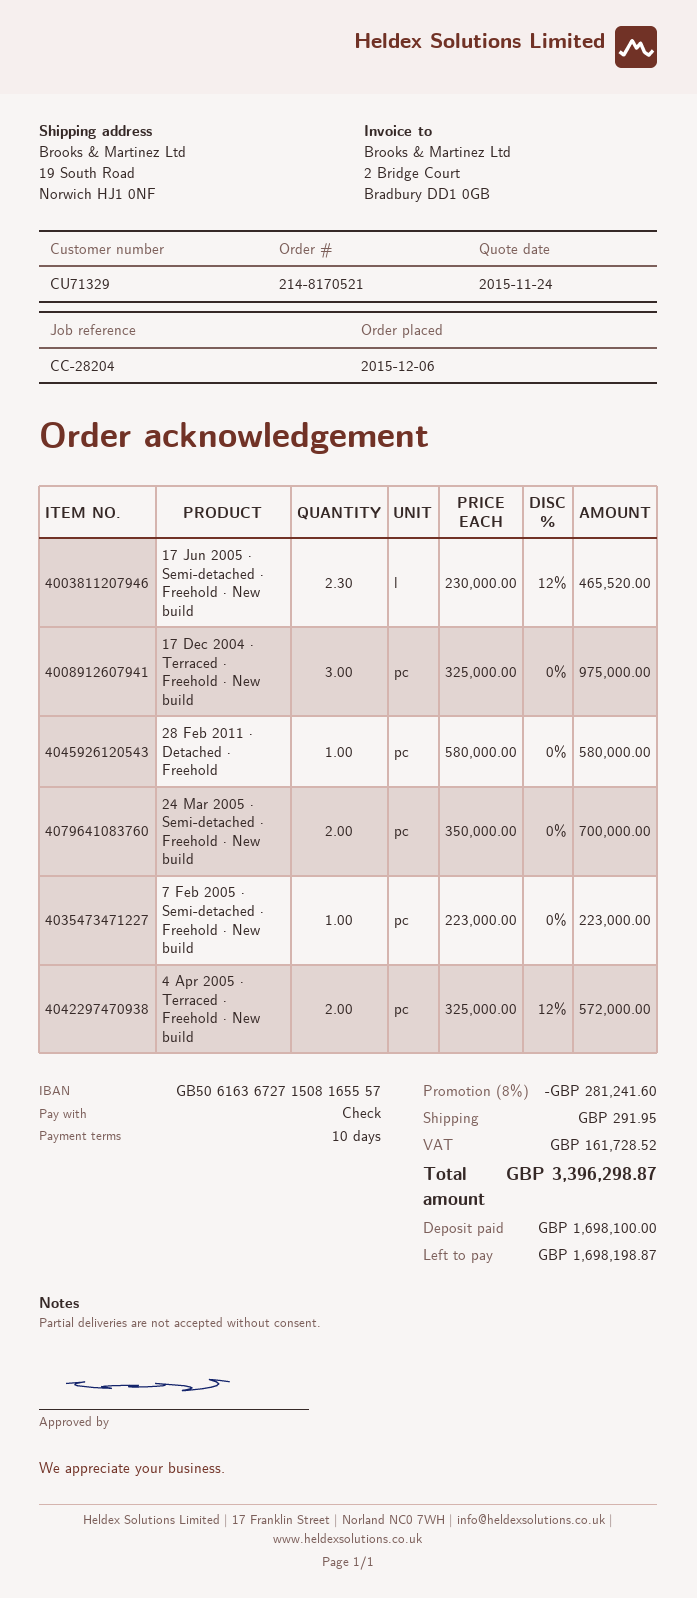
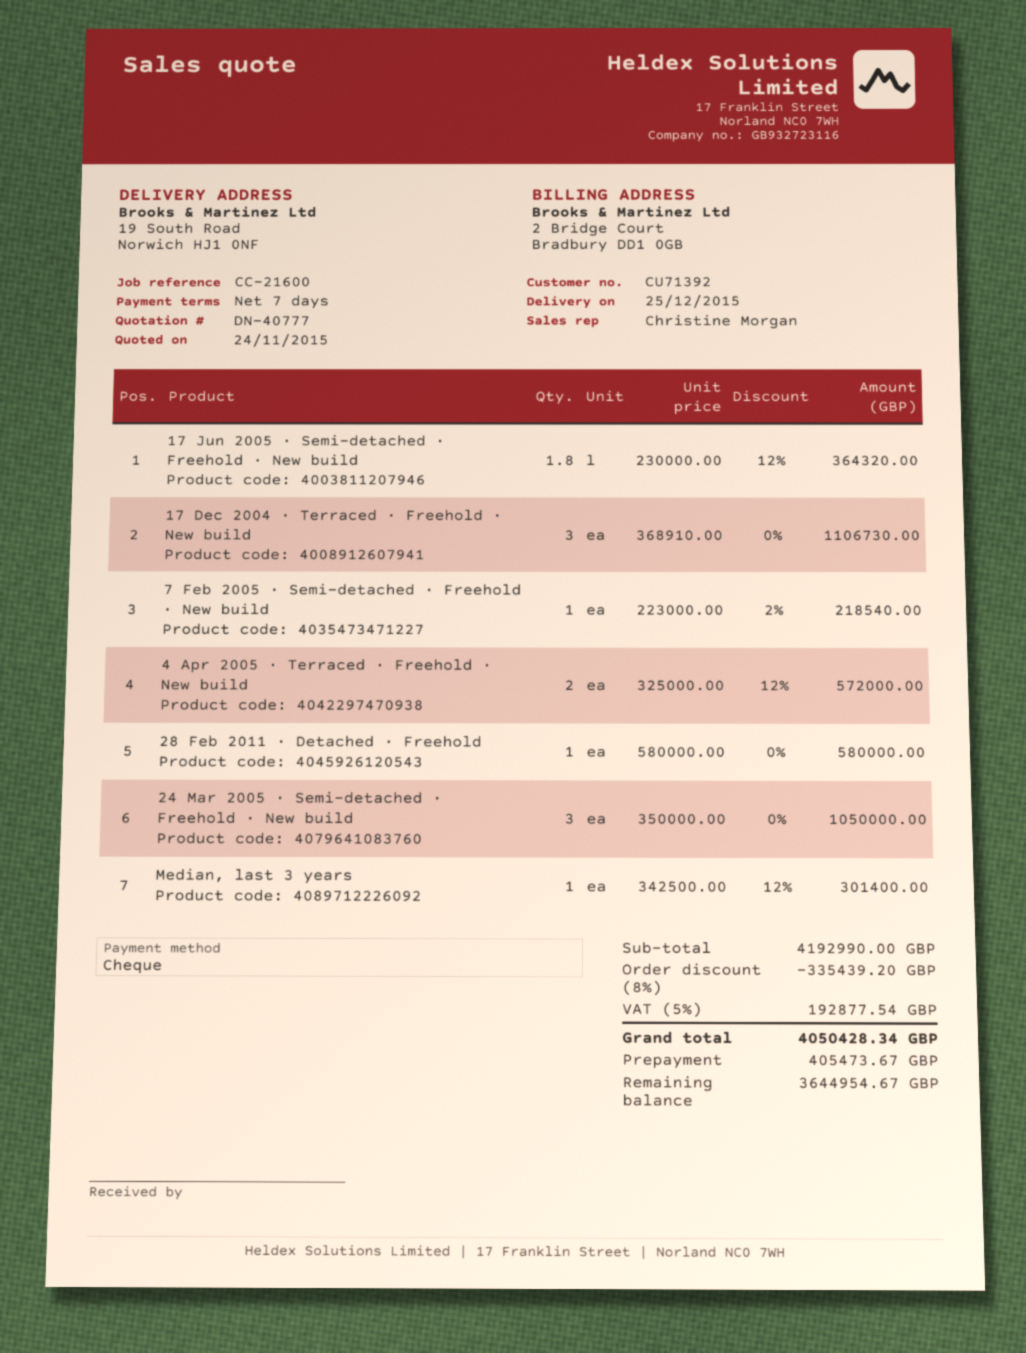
payment terms: 10 days -> 7 days
customer number: CU71329 -> CU71392
reference: CC-28204 -> CC-21600
17 Jun 2005 · Semi-detached · Freehold · New build: 2.3 x 230000.00 - 12% = 465520.00 -> 1.8 x 230000.00 - 12% = 364320.00
17 Dec 2004 · Terraced · Freehold · New build: 3 x 325000.00 = 975000.00 -> 3 x 368910.00 = 1106730.00
24 Mar 2005 · Semi-detached · Freehold · New build: 2 x 350000.00 = 700000.00 -> 3 x 350000.00 = 1050000.00
7 Feb 2005 · Semi-detached · Freehold · New build: 1 x 223000.00 = 223000.00 -> 1 x 223000.00 - 2% = 218540.00
Median, last 3 years: none -> 1 x 342500.00 - 12% = 301400.00
discount: 8% = 281241.60 -> 8% = 335439.20
shipping: 291.95 -> none
tax: 161728.52 -> 192877.54
total: 3396298.87 -> 4050428.34
deposit: 1698100.00 -> 405473.67
balance: 1698198.87 -> 3644954.67

